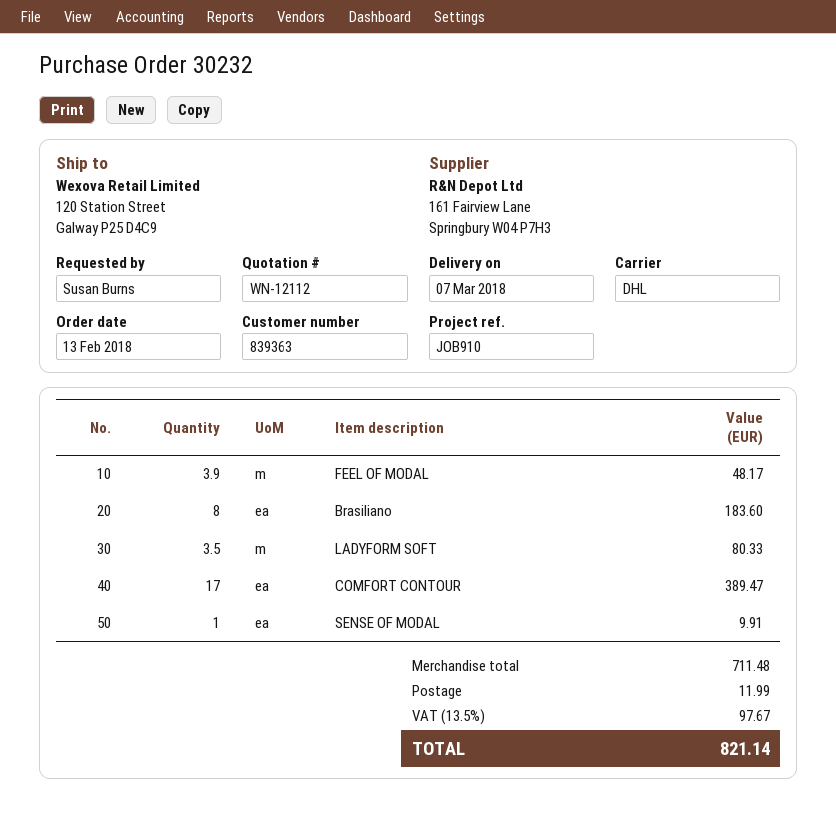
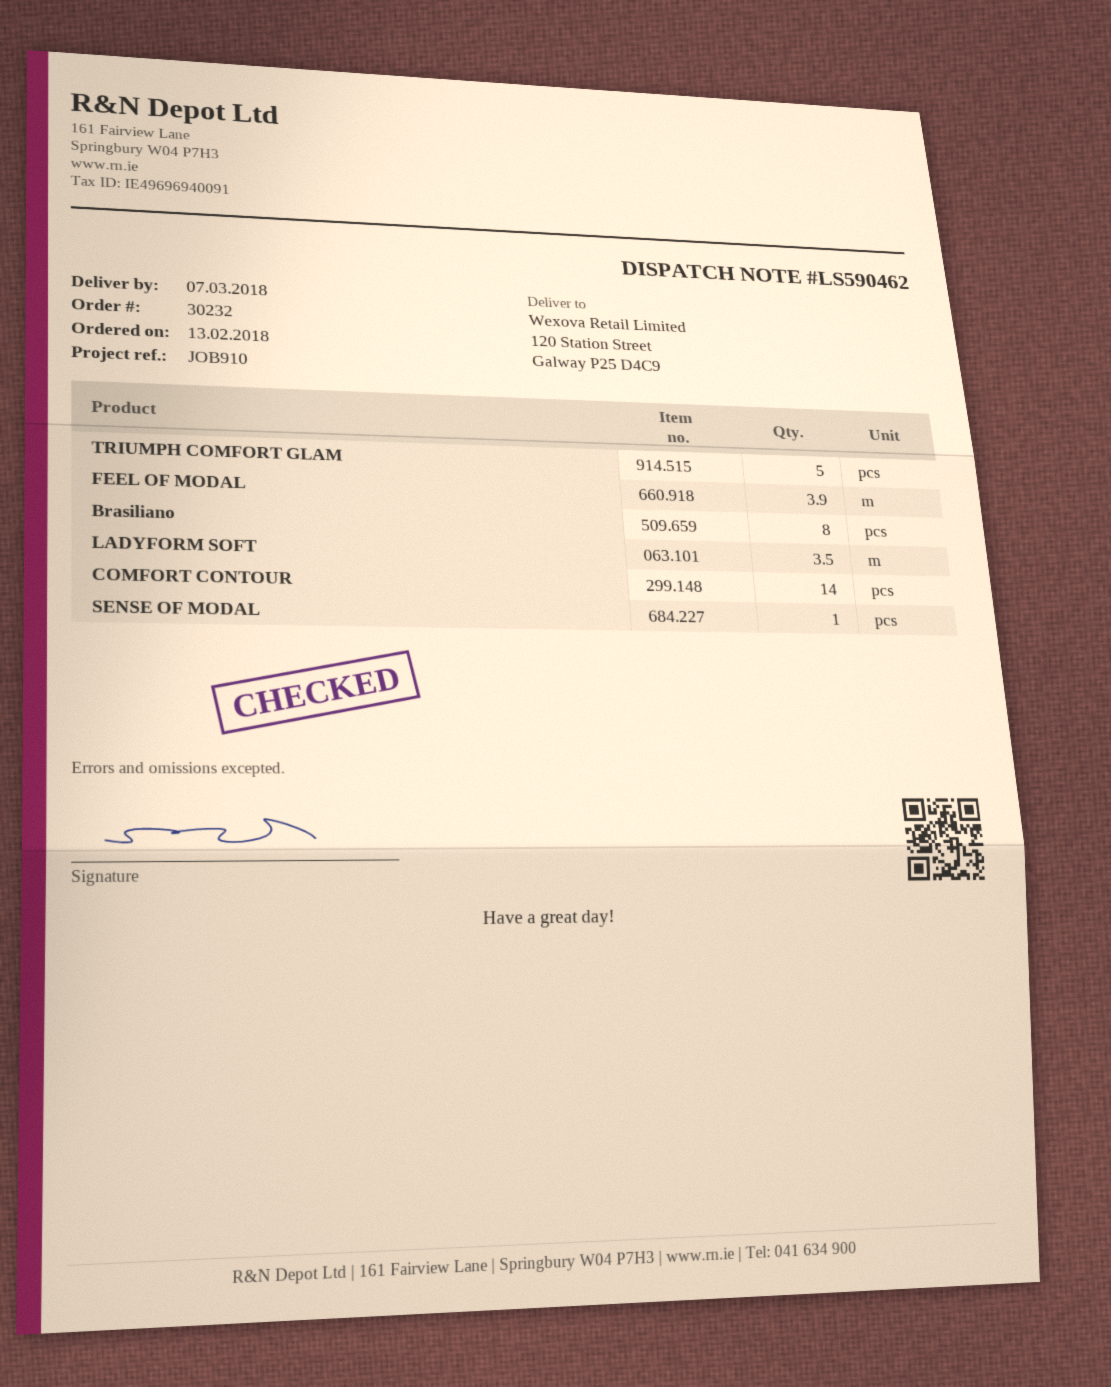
COMFORT CONTOUR: 17 -> 14
TRIUMPH COMFORT GLAM: none -> 5

